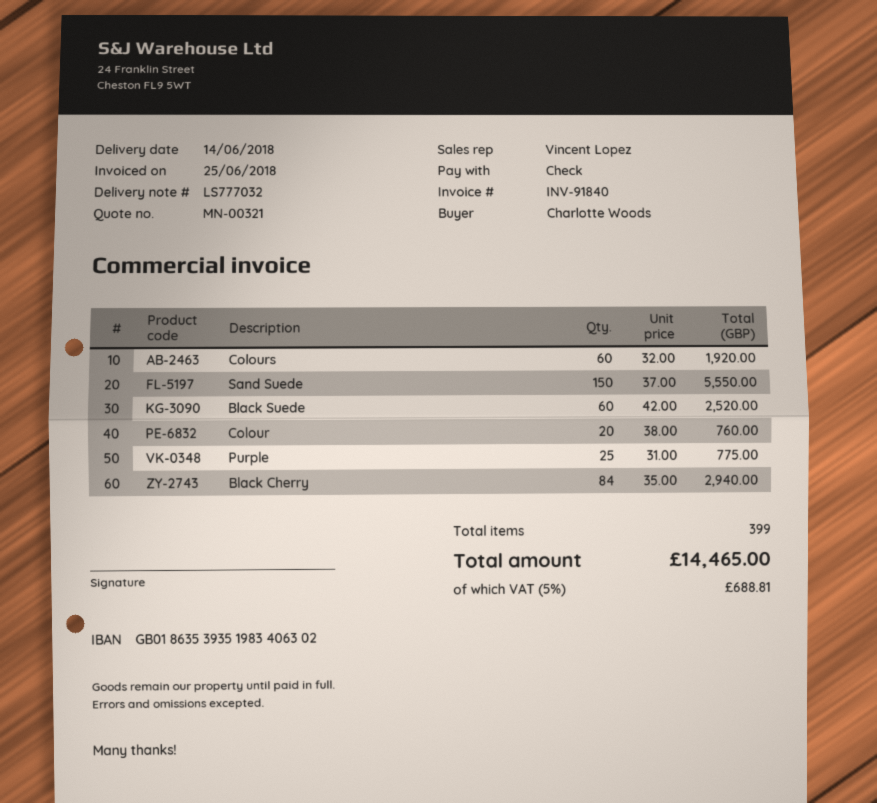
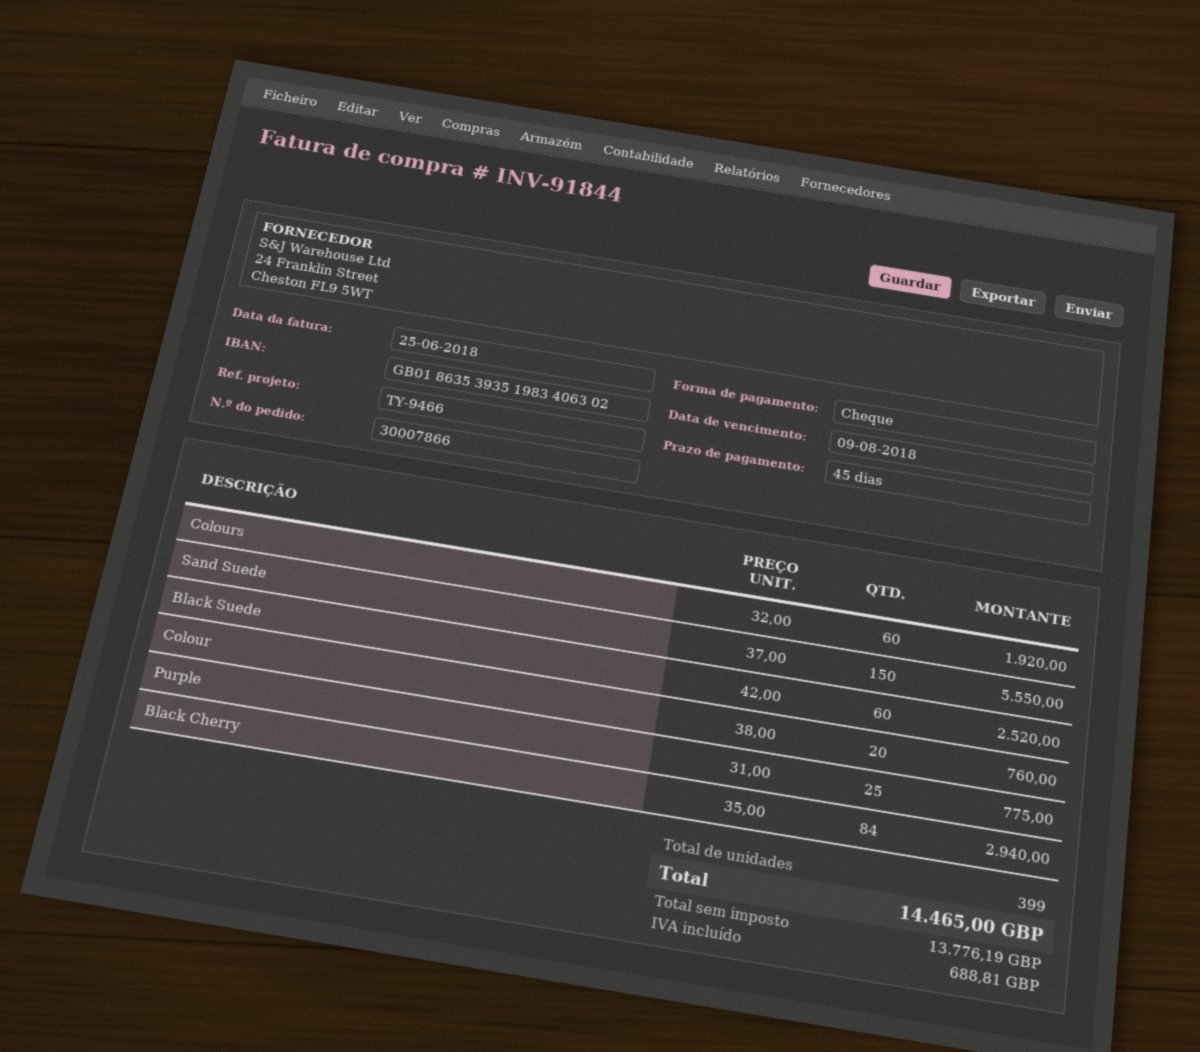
invoice number: INV-91840 -> INV-91844

